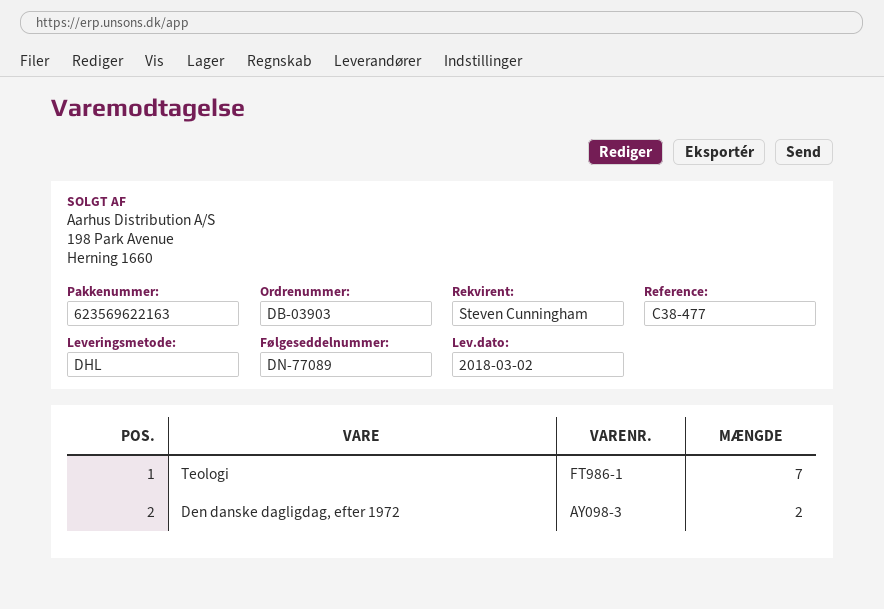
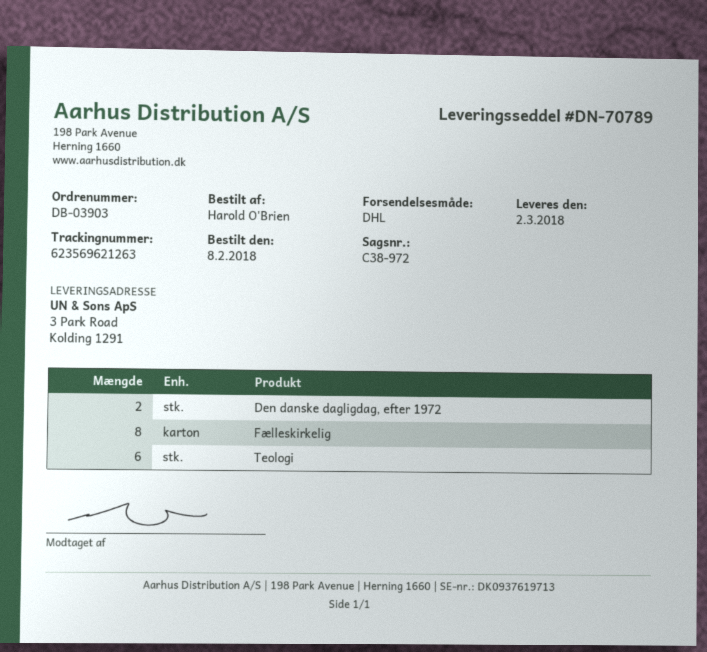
delivery note number: DN-77089 -> DN-70789
reference: C38-477 -> C38-972
ordered by: Steven Cunningham -> Harold O'Brien
tracking number: 623569622163 -> 623569621263
Teologi: 7 -> 6
Fælleskirkelig: none -> 8

